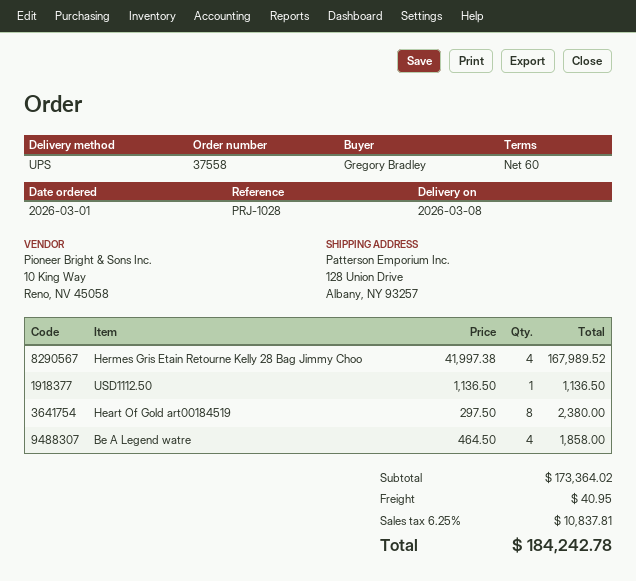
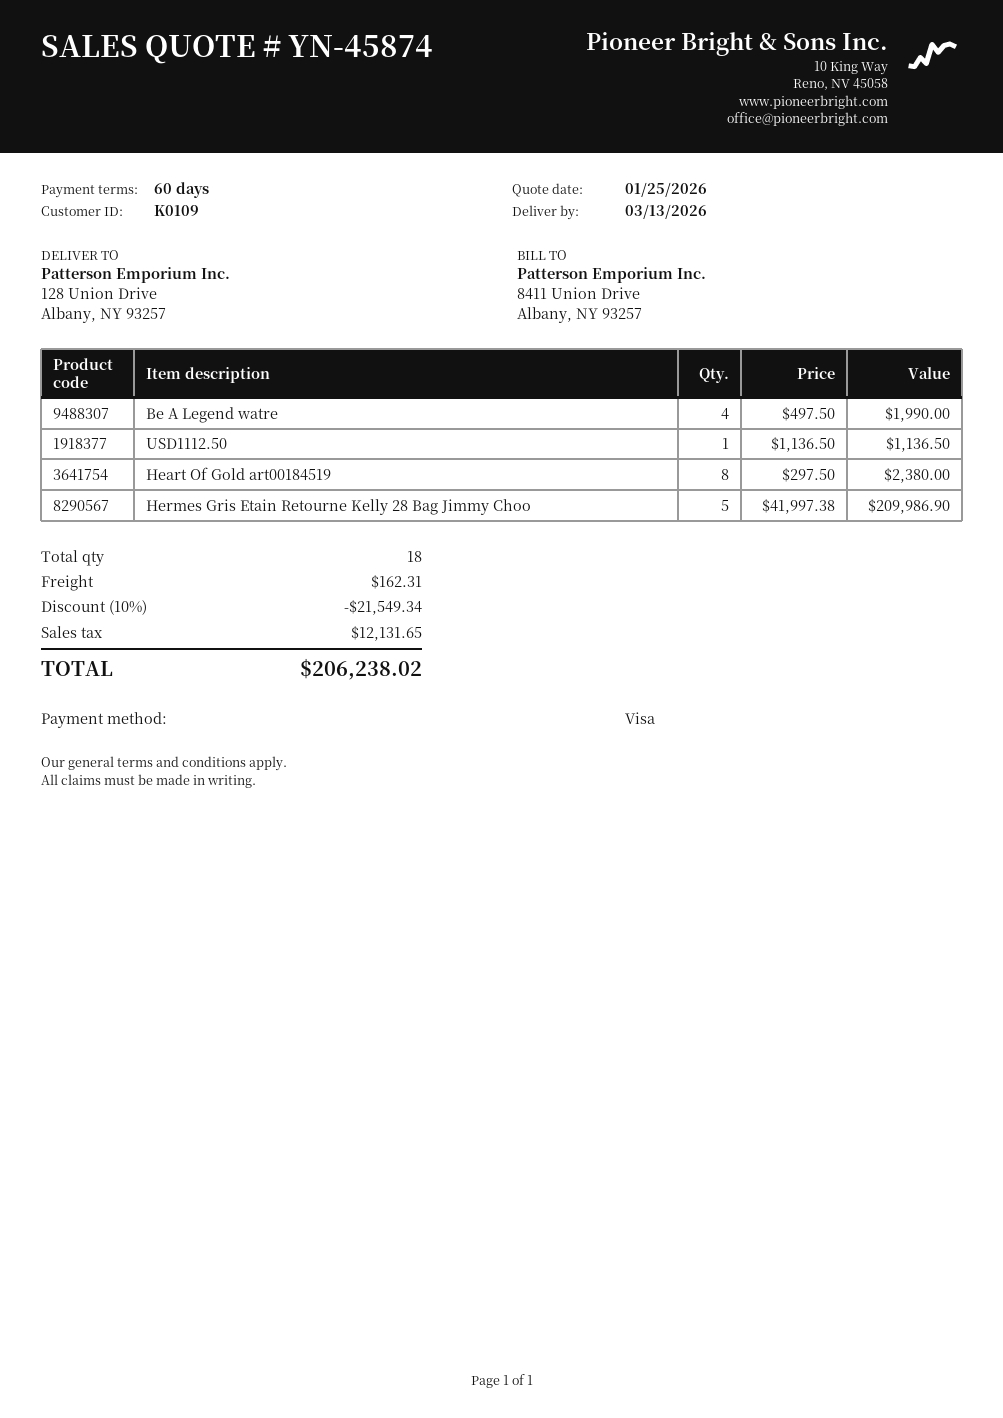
delivery date: 2026-03-08 -> 2026-03-13
Hermes Gris Etain Retourne Kelly 28 Bag Jimmy Choo: 4 x 41997.38 = 167989.52 -> 5 x 41997.38 = 209986.90
Be A Legend watre: 4 x 464.50 = 1858.00 -> 4 x 497.50 = 1990.00
discount: none -> 10% = 21549.34
shipping: 40.95 -> 162.31
tax: 10837.81 -> 12131.65
total: 184242.78 -> 206238.02

